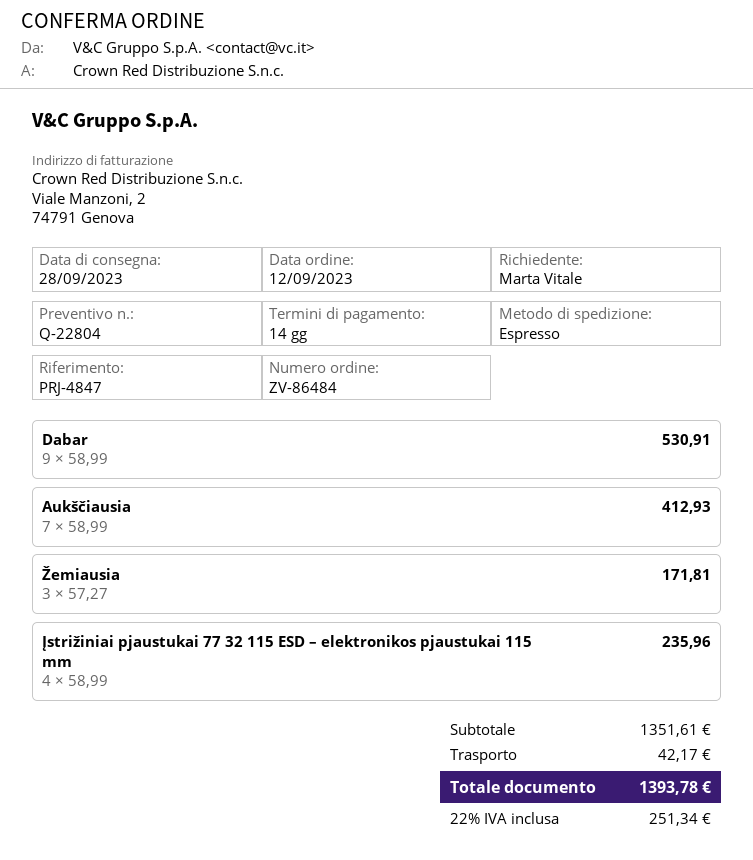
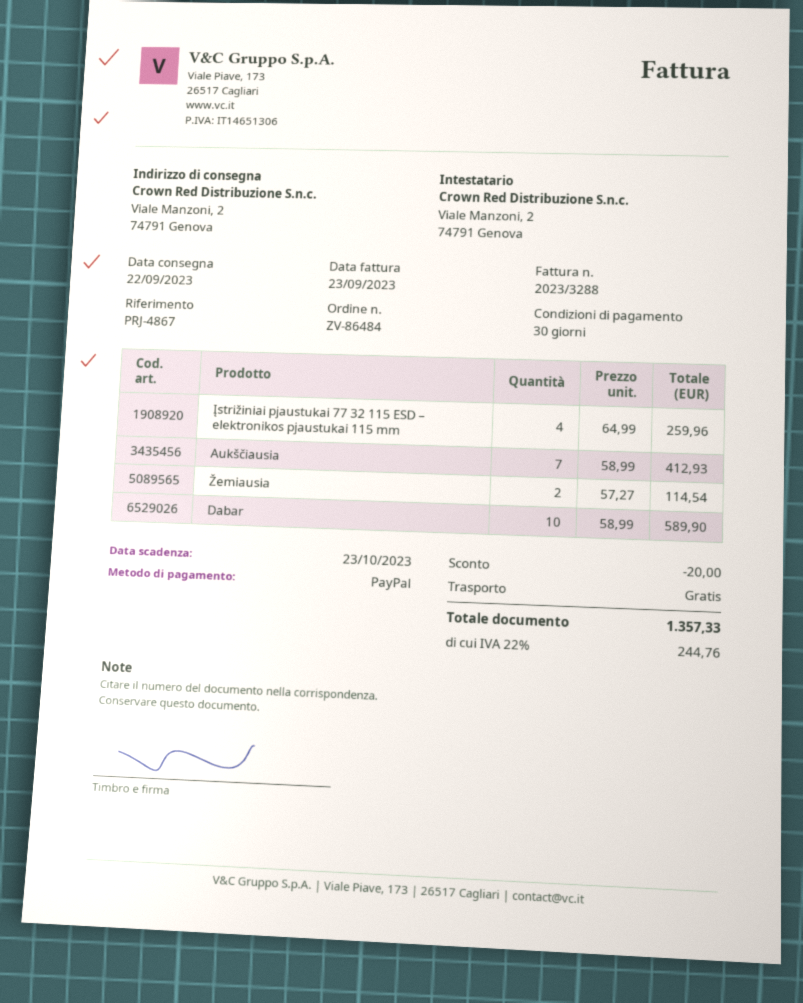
delivery date: 2023-09-28 -> 2023-09-22
payment terms: 14 days -> 30 days
reference: PRJ-4847 -> PRJ-4867
Dabar: 9 x 58.99 = 530.91 -> 10 x 58.99 = 589.90
Žemiausia: 3 x 57.27 = 171.81 -> 2 x 57.27 = 114.54
Įstrižiniai pjaustukai 77 32 115 ESD – elektronikos pjaustukai 115 mm: 4 x 58.99 = 235.96 -> 4 x 64.99 = 259.96
discount: none -> 20.00
shipping: 42.17 -> 0.00
tax: 22% = 251.34 -> 22% = 244.76
total: 1393.78 -> 1357.33

